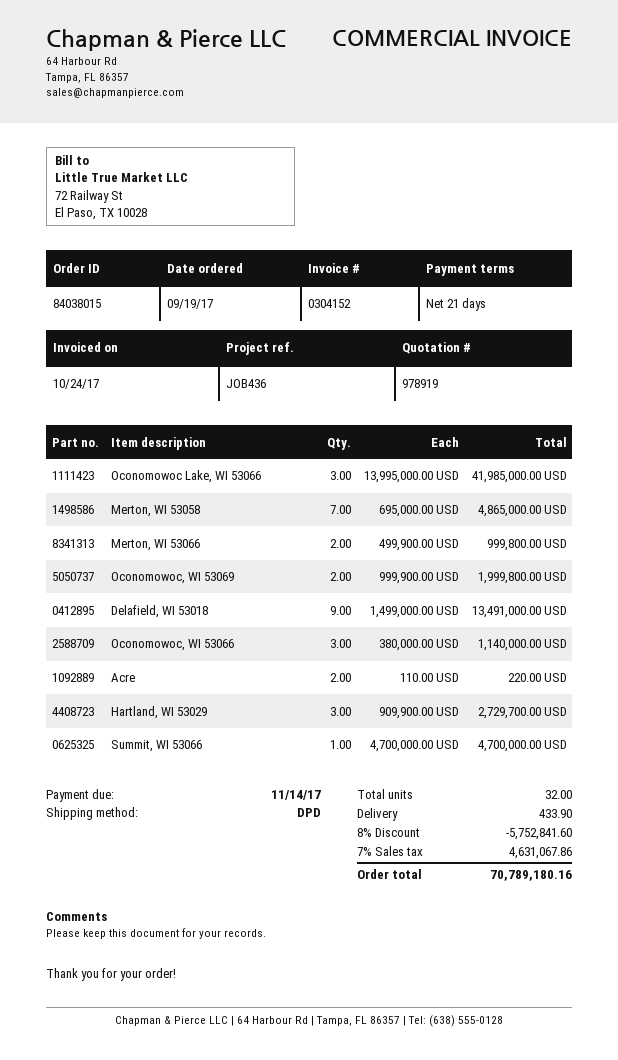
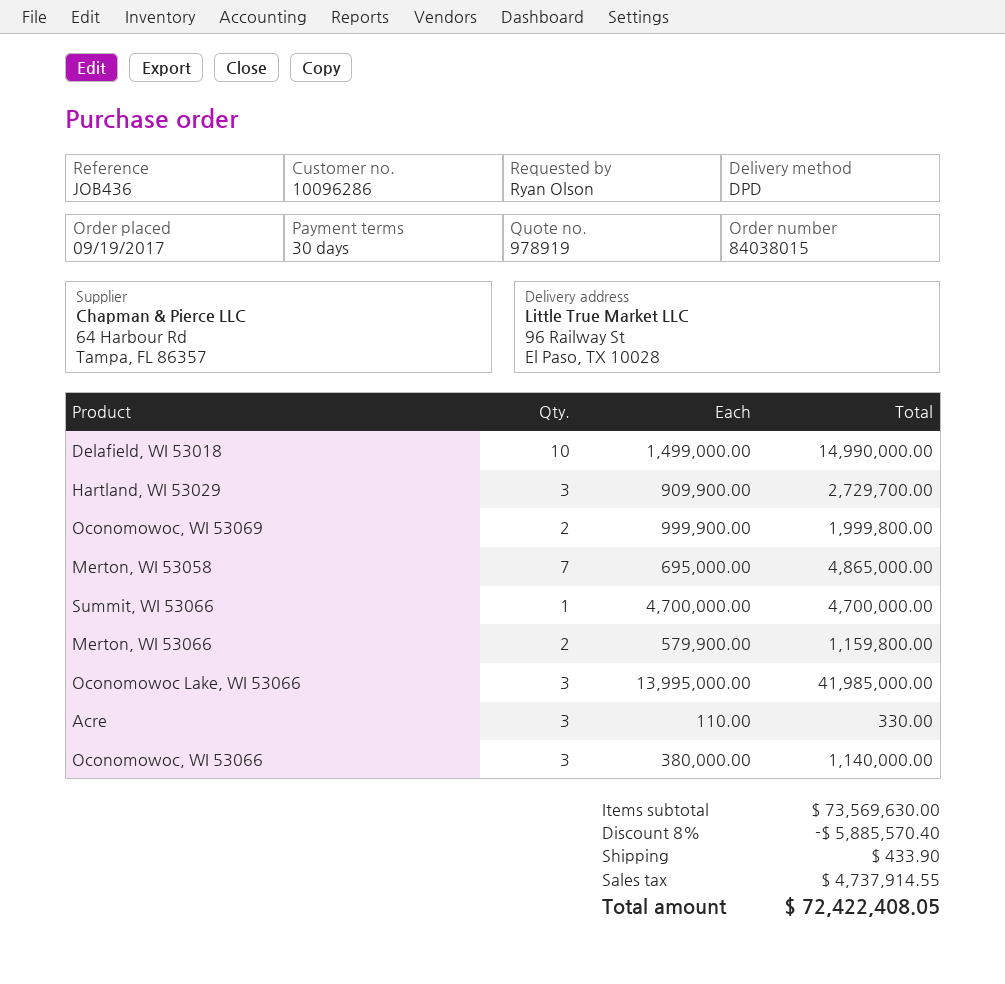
payment terms: 21 days -> 30 days
Merton, WI 53066: 2 x 499900.00 = 999800.00 -> 2 x 579900.00 = 1159800.00
Delafield, WI 53018: 9 x 1499000.00 = 13491000.00 -> 10 x 1499000.00 = 14990000.00
Acre: 2 x 110.00 = 220.00 -> 3 x 110.00 = 330.00
discount: 8% = 5752841.60 -> 8% = 5885570.40
tax: 4631067.86 -> 4737914.55
total: 70789180.16 -> 72422408.05

